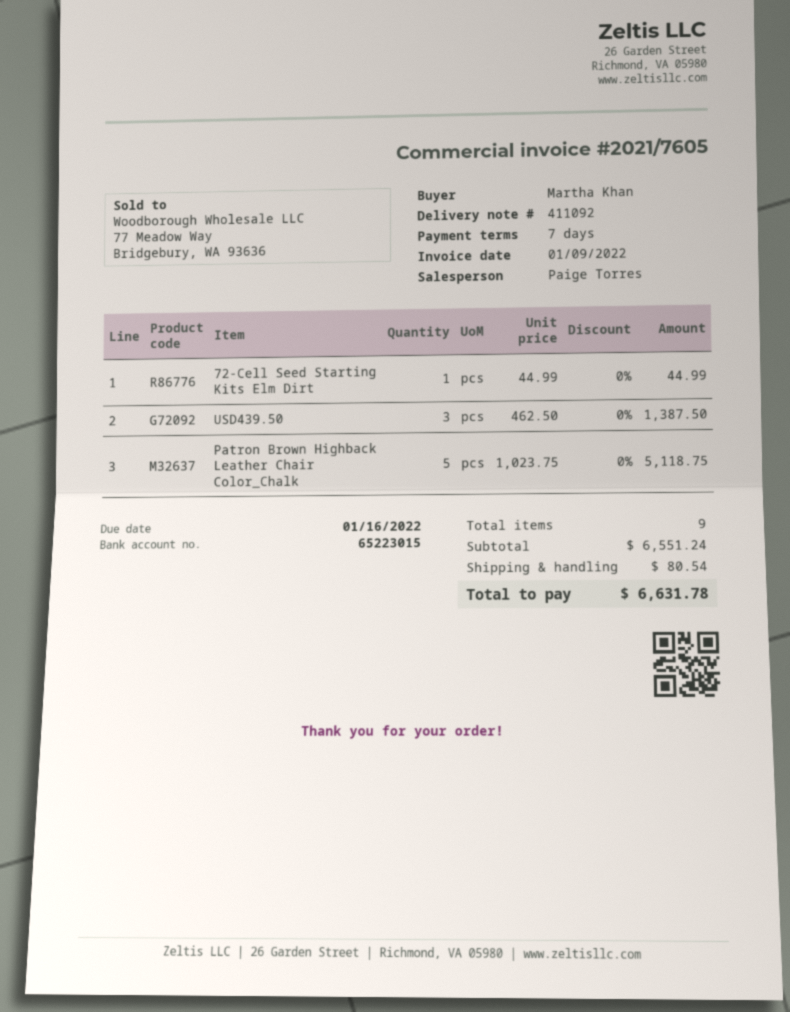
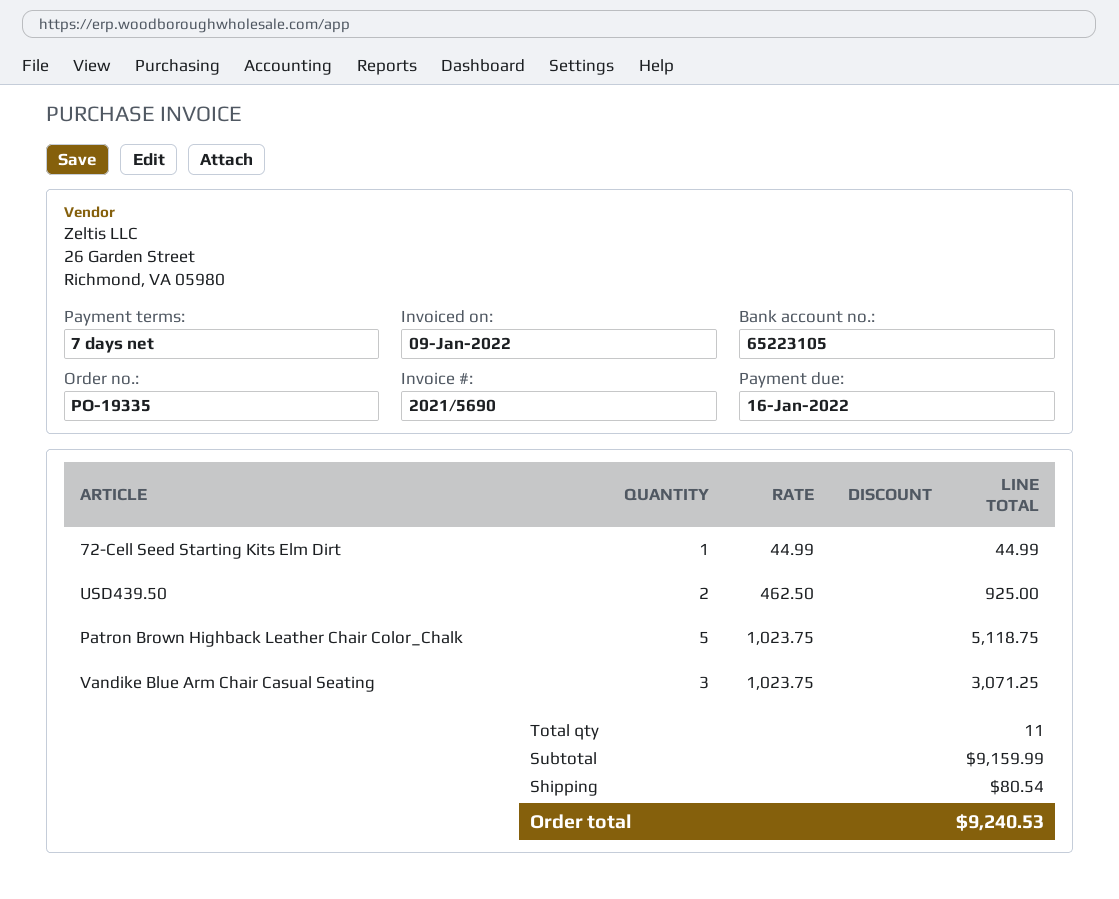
invoice number: 2021/7605 -> 2021/5690
bank account: 65223015 -> 65223105
USD439.50: 3 x 462.50 = 1387.50 -> 2 x 462.50 = 925.00
Vandike Blue Arm Chair Casual Seating: none -> 3 x 1023.75 = 3071.25
total quantity: 9 -> 11
subtotal: 6551.24 -> 9159.99
total: 6631.78 -> 9240.53

